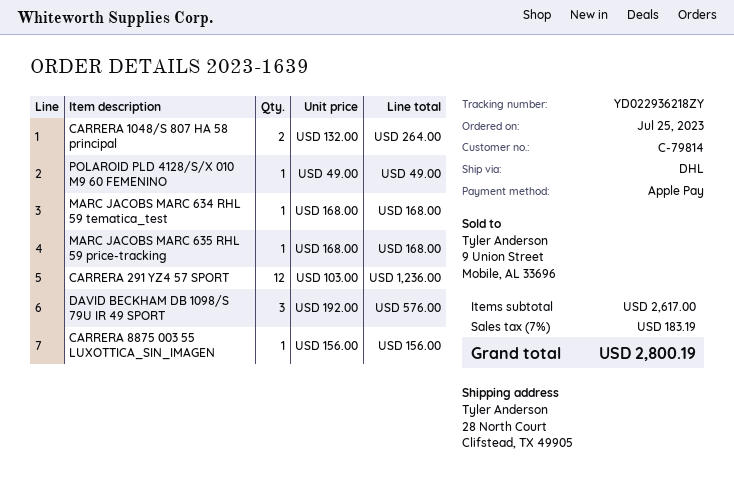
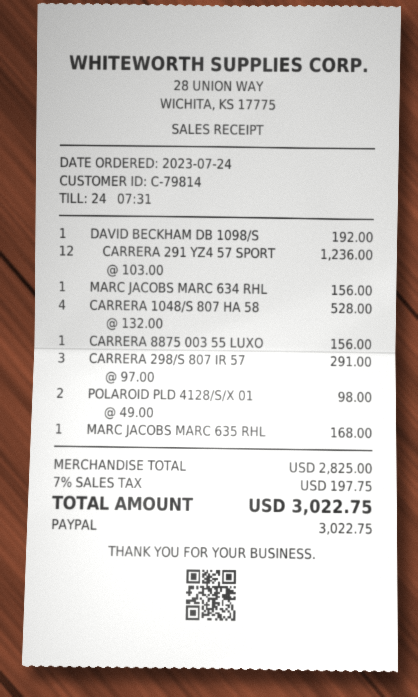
order date: 2023-07-25 -> 2023-07-24
payment method: Apple Pay -> PayPal
CARRERA 1048/S 807 HA 58 principal: 2 x 132.00 = 264.00 -> 4 x 132.00 = 528.00
POLAROID PLD 4128/S/X 010 M9 60 FEMENINO: 1 x 49.00 = 49.00 -> 2 x 49.00 = 98.00
MARC JACOBS MARC 634 RHL 59 tematica_test: 1 x 168.00 = 168.00 -> 1 x 156.00 = 156.00
DAVID BECKHAM DB 1098/S 79U IR 49 SPORT: 3 x 192.00 = 576.00 -> 1 x 192.00 = 192.00
CARRERA 298/S 807 IR 57: none -> 3 x 97.00 = 291.00
subtotal: 2617.00 -> 2825.00
tax: 7% = 183.19 -> 7% = 197.75
total: 2800.19 -> 3022.75

